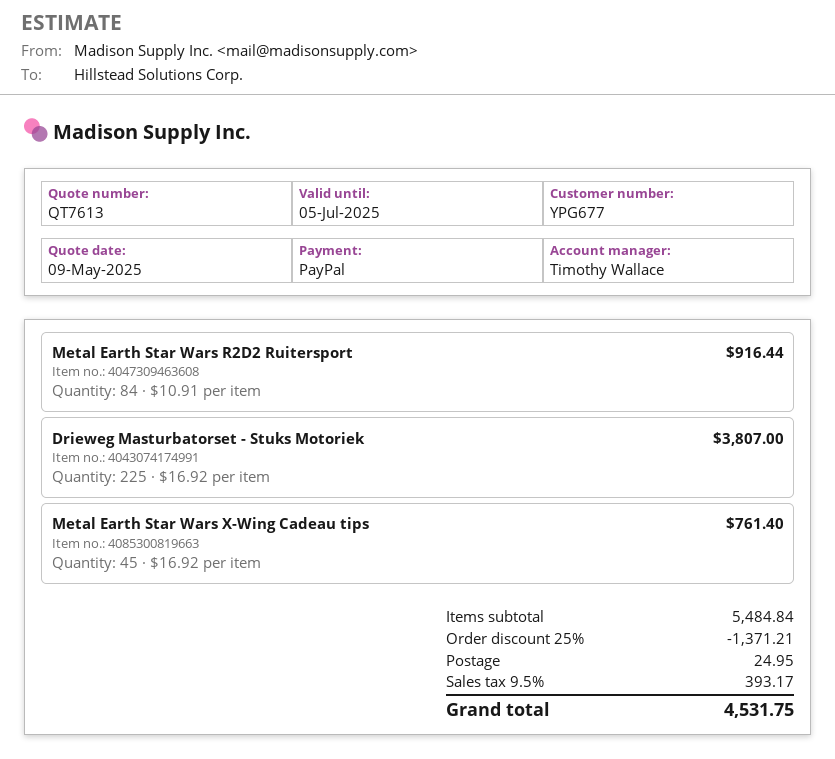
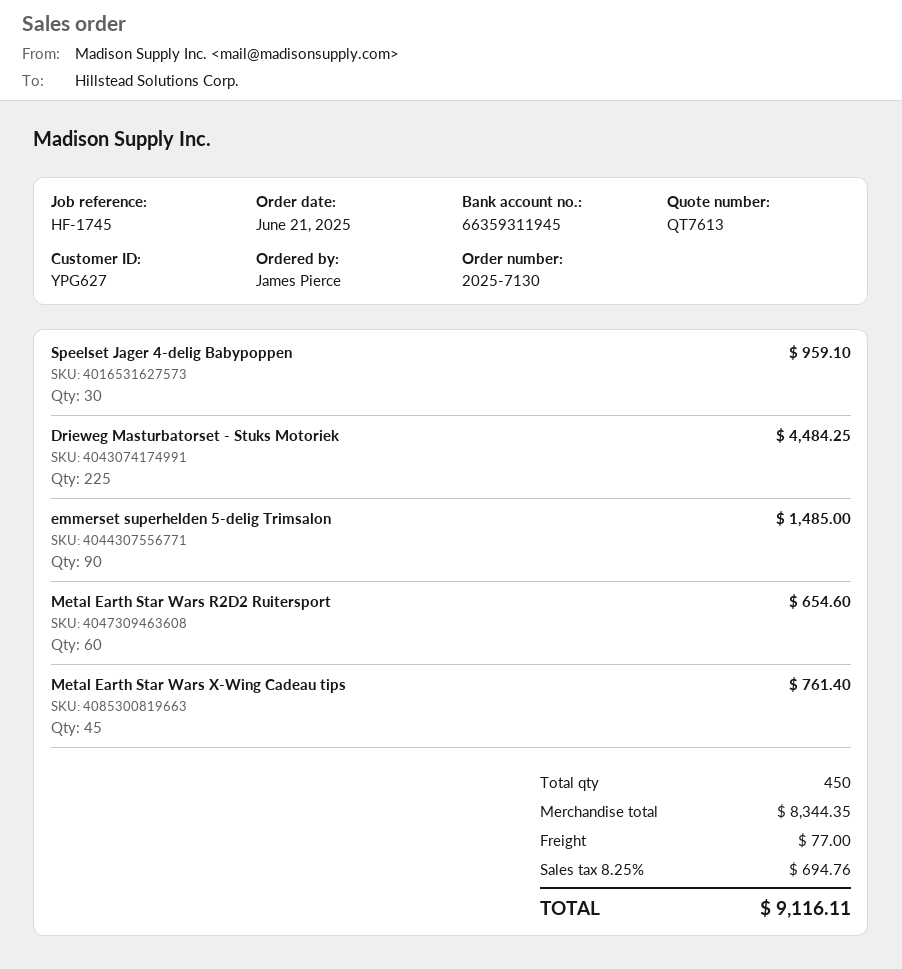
customer number: YPG677 -> YPG627
Metal Earth Star Wars R2D2 Ruitersport: 84 for 916.44 -> 60 for 654.60
Drieweg Masturbatorset - Stuks Motoriek: 225 for 3807.00 -> 225 for 4484.25
Speelset Jager 4-delig Babypoppen: none -> 30 for 959.10
emmerset superhelden 5-delig Trimsalon: none -> 90 for 1485.00
subtotal: 5484.84 -> 8344.35
discount: 25% = 1371.21 -> none
shipping: 24.95 -> 77.00
tax: 9.5% = 393.17 -> 8.25% = 694.76
total: 4531.75 -> 9116.11

